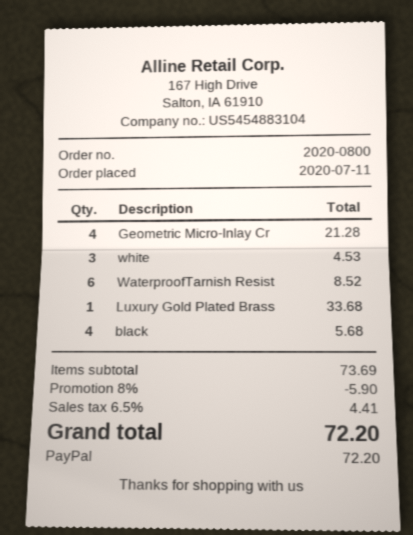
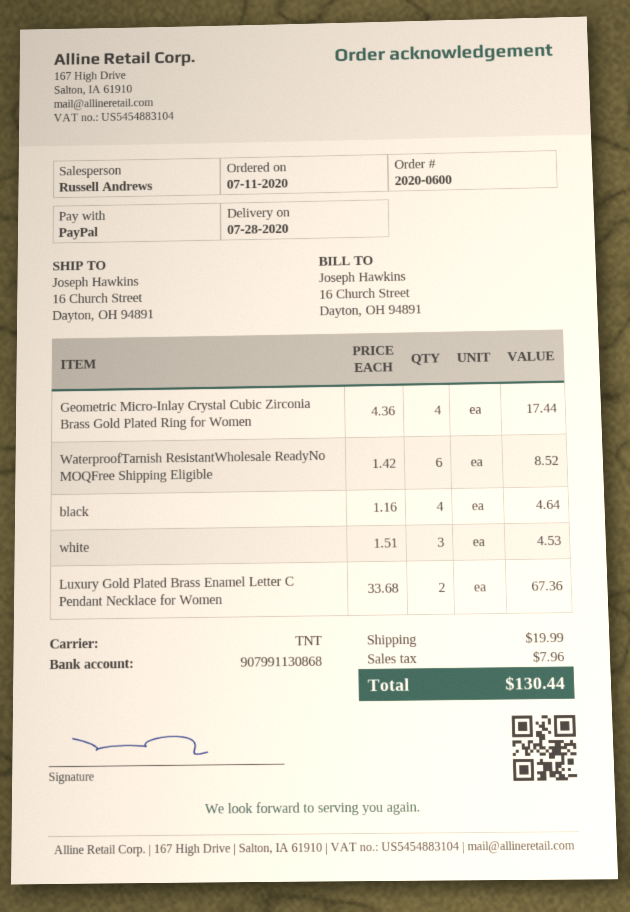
order number: 2020-0800 -> 2020-0600
Geometric Micro-Inlay Cr: 4 for 21.28 -> 4 for 17.44
Luxury Gold Plated Brass: 1 for 33.68 -> 2 for 67.36
black: 4 for 5.68 -> 4 for 4.64
discount: 8% = 5.90 -> none
shipping: none -> 19.99
tax: 4.41 -> 7.96
total: 72.20 -> 130.44

